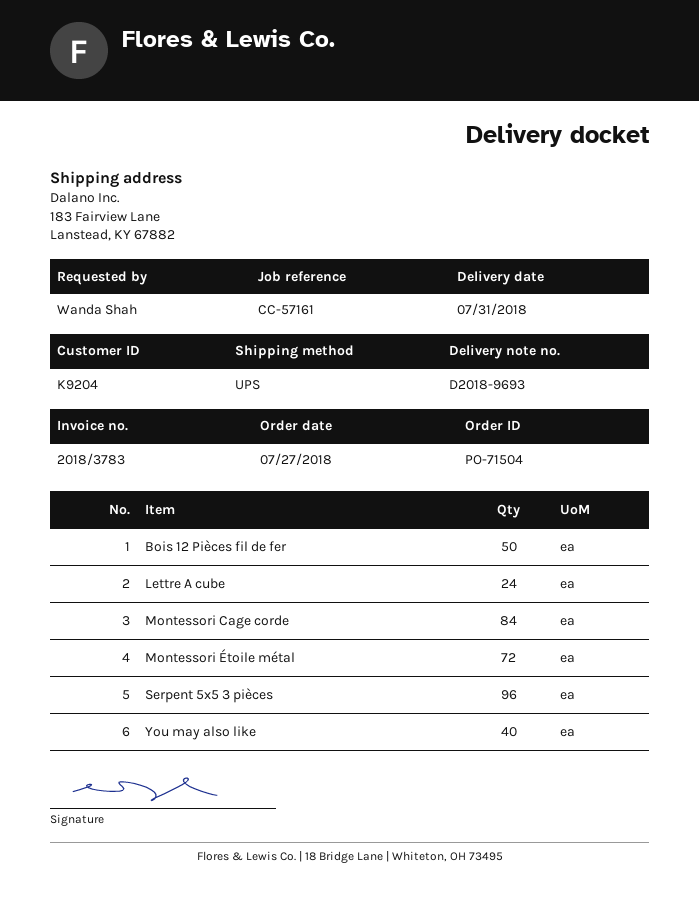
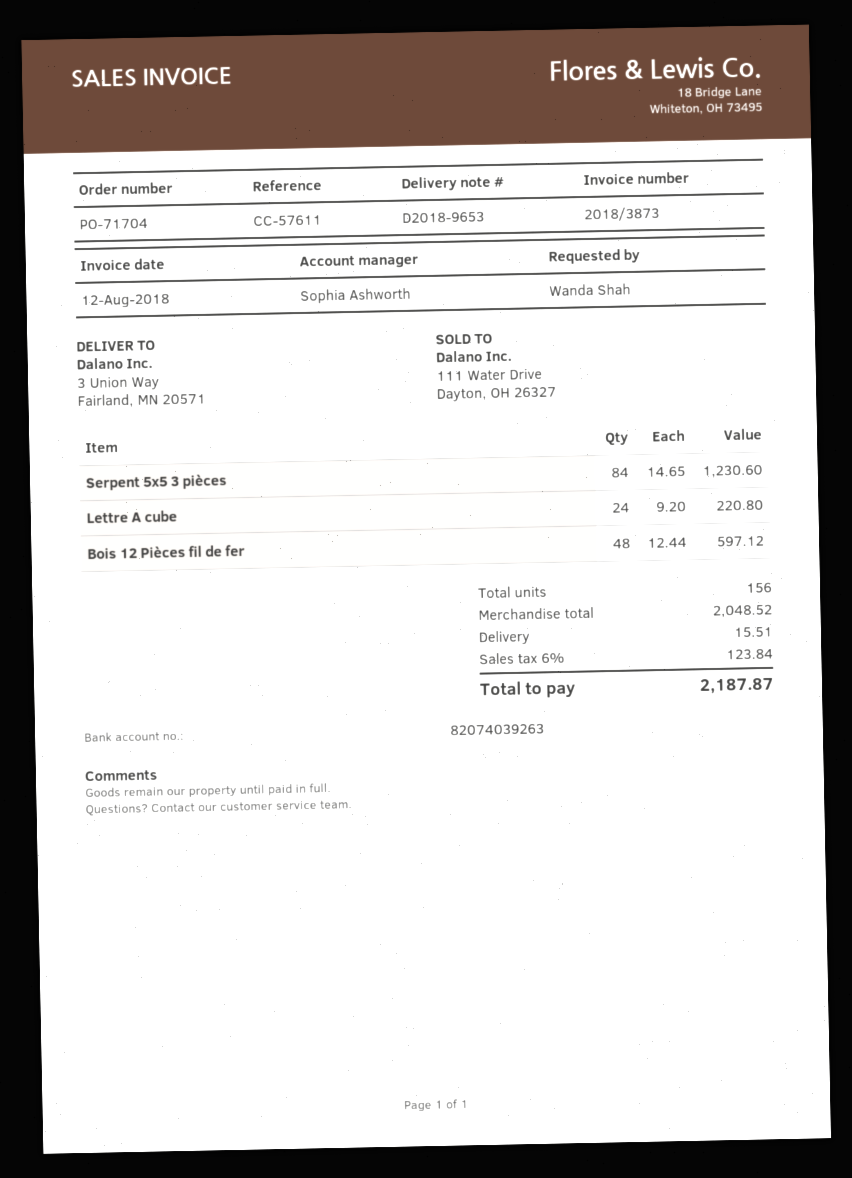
order number: PO-71504 -> PO-71704
delivery note number: D2018-9693 -> D2018-9653
invoice number: 2018/3783 -> 2018/3873
reference: CC-57161 -> CC-57611
ship to: 183 Fairview Lane, Lanstead, KY 67882 -> 3 Union Way, Fairland, MN 20571
Bois 12 Pièces fil de fer: 50 -> 48
Montessori Cage corde: 84 -> none
Montessori Étoile métal: 72 -> none
Serpent 5x5 3 pièces: 96 -> 84
You may also like: 40 -> none

